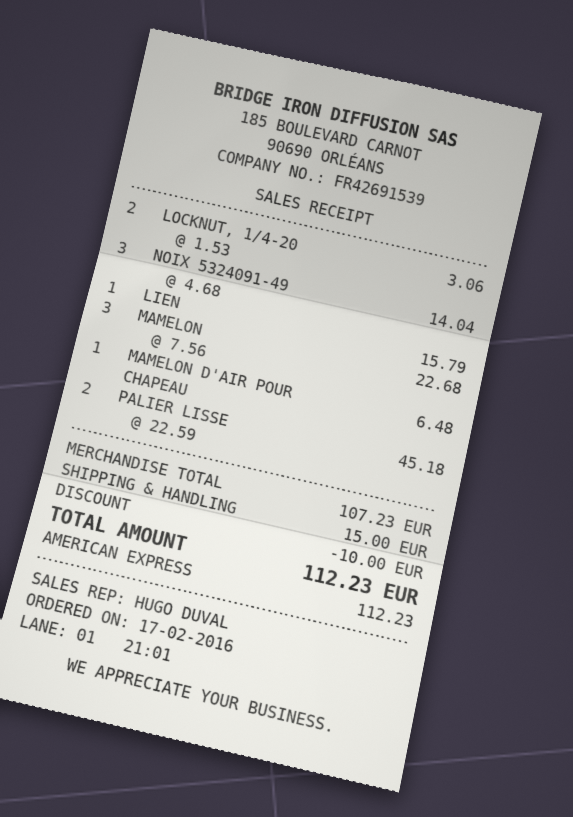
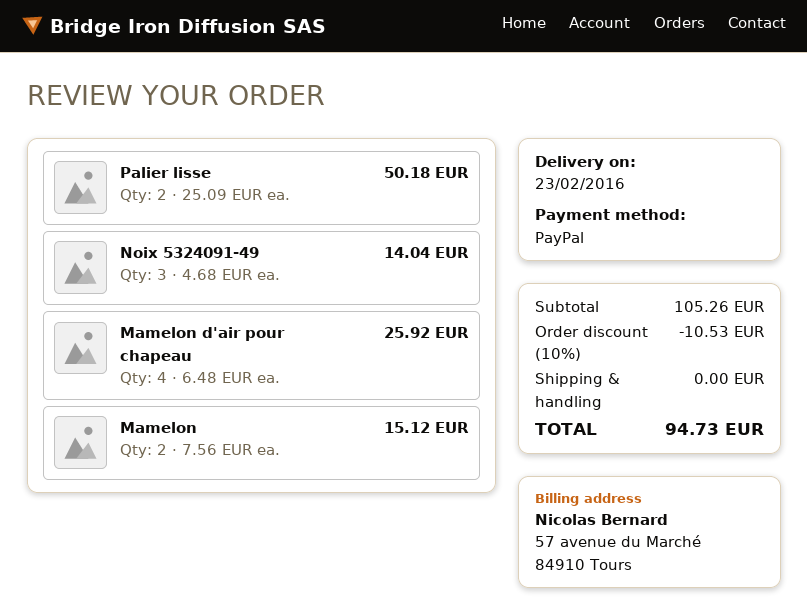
payment method: American Express -> PayPal
LOCKNUT, 1/4-20: 2 x 1.53 = 3.06 -> none
LIEN: 1 x 15.79 = 15.79 -> none
MAMELON: 3 x 7.56 = 22.68 -> 2 x 7.56 = 15.12
MAMELON D'AIR POUR CHAPEAU: 1 x 6.48 = 6.48 -> 4 x 6.48 = 25.92
PALIER LISSE: 2 x 22.59 = 45.18 -> 2 x 25.09 = 50.18
subtotal: 107.23 -> 105.26
discount: 10.00 -> 10.53
shipping: 15.00 -> 0.00
total: 112.23 -> 94.73

